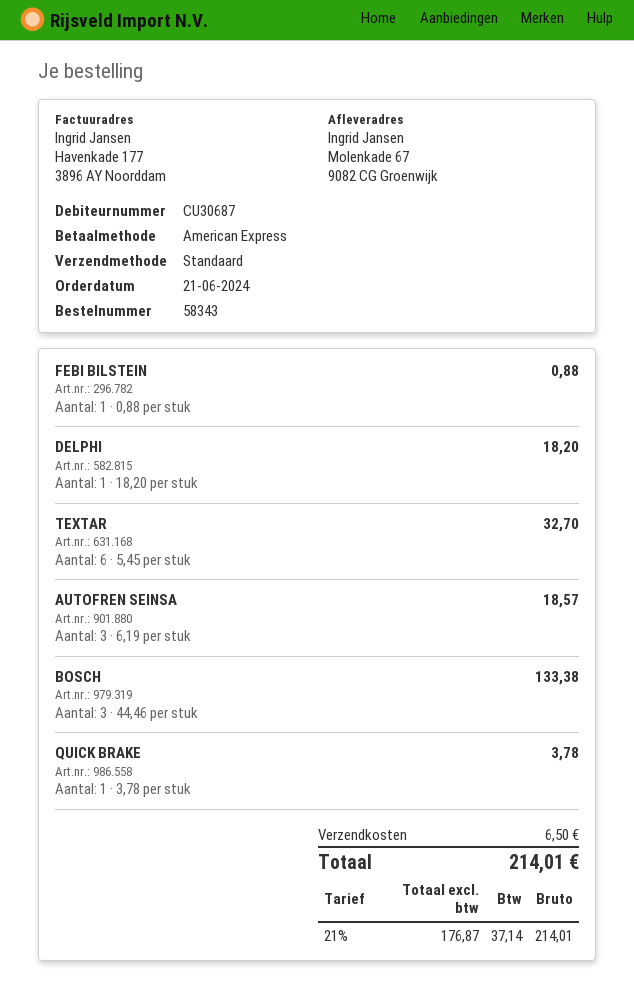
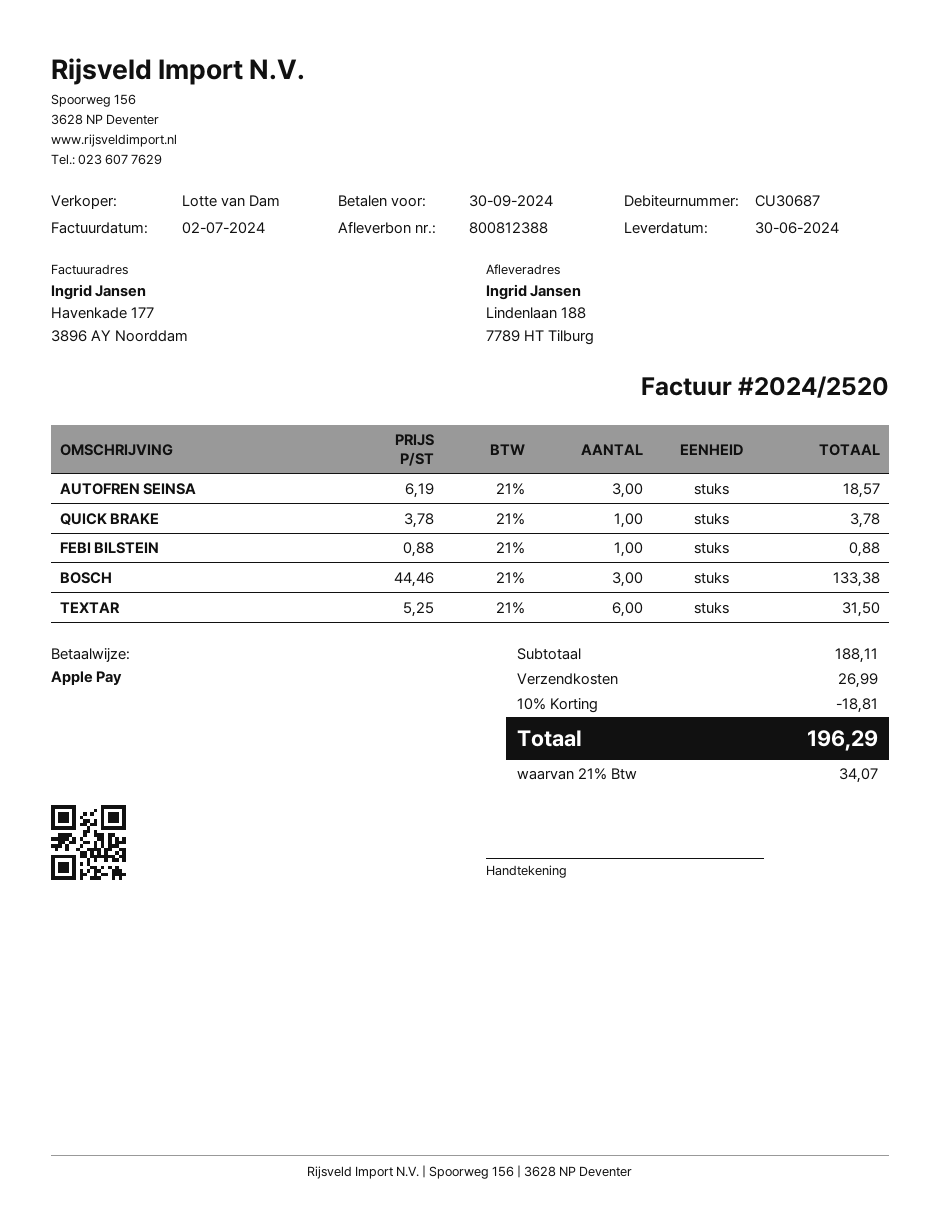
payment method: American Express -> Apple Pay
ship to: Molenkade 67, 9082 CG Groenwijk -> Lindenlaan 188, 7789 HT Tilburg
DELPHI: 1 x 18.20 = 18.20 -> none
TEXTAR: 6 x 5.45 = 32.70 -> 6 x 5.25 = 31.50
discount: none -> 10% = 18.81
shipping: 6.50 -> 26.99
tax: 21% = 37.14 -> 21% = 34.07
total: 214.01 -> 196.29

